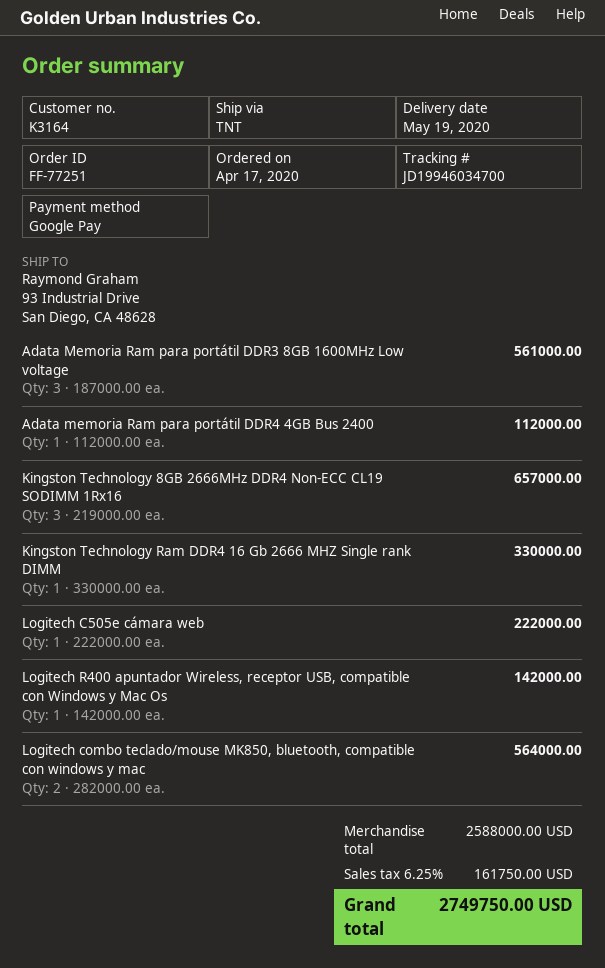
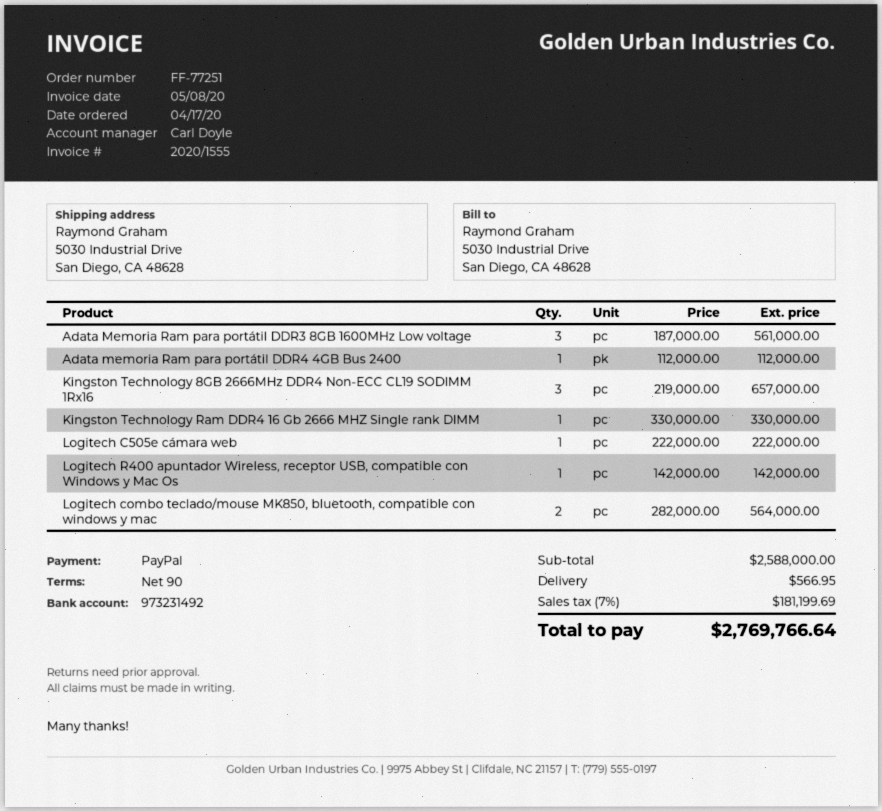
payment method: Google Pay -> PayPal
ship to: 93 Industrial Drive, San Diego, CA 48628 -> 5030 Industrial Drive, San Diego, CA 48628
shipping: none -> 566.95
tax: 6.25% = 161750.00 -> 7% = 181199.69
total: 2749750.00 -> 2769766.64

